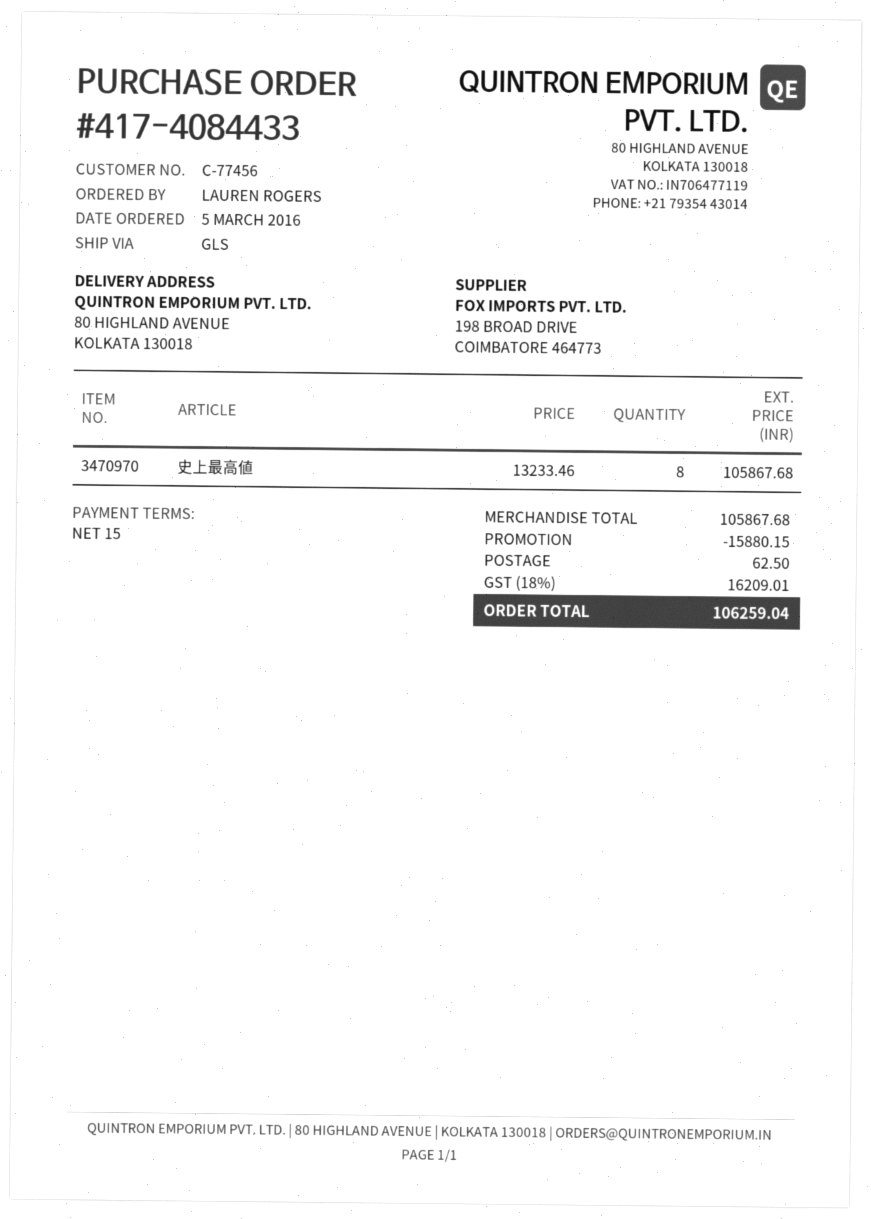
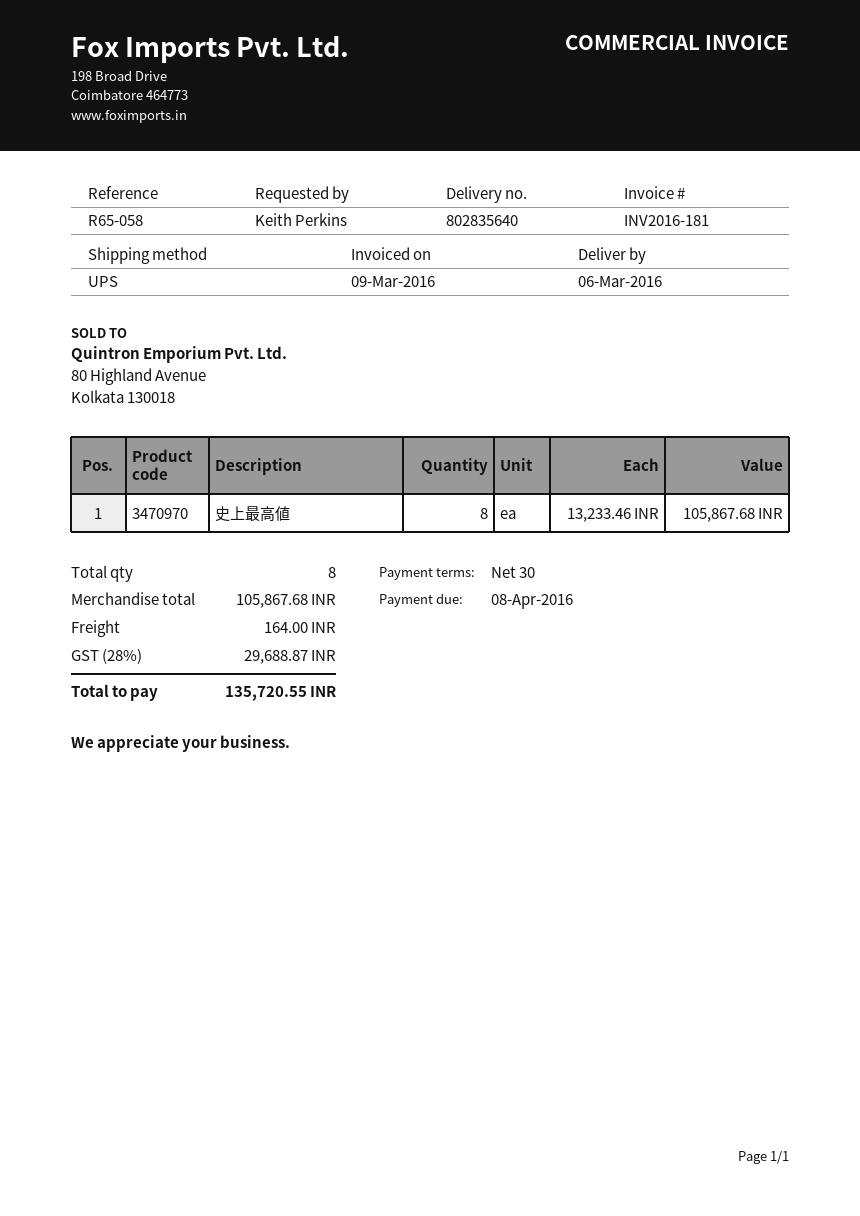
payment terms: 15 days -> 30 days
ordered by: LAUREN ROGERS -> Keith Perkins
shipping method: GLS -> UPS
discount: 15880.15 -> none
shipping: 62.50 -> 164.00
tax: 18% = 16209.01 -> 28% = 29688.87
total: 106259.04 -> 135720.55

